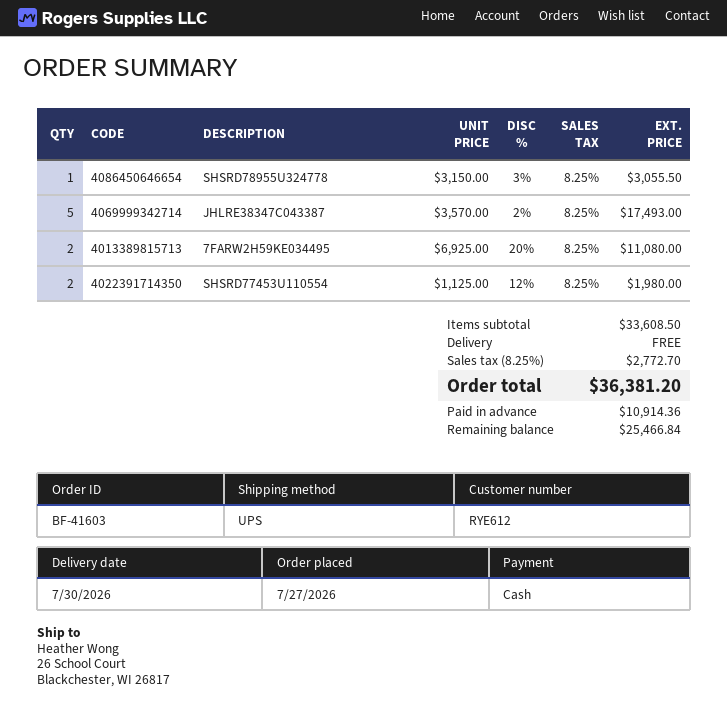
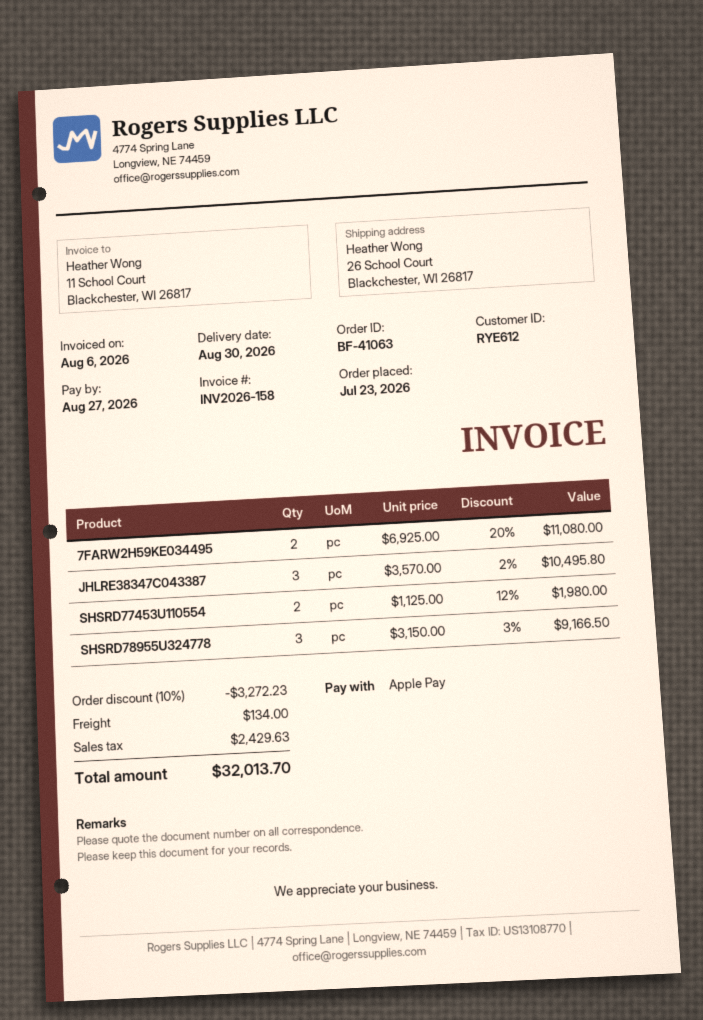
order number: BF-41603 -> BF-41063
order date: 2026-07-27 -> 2026-07-23
delivery date: 2026-07-30 -> 2026-08-30
payment method: cash -> Apple Pay
SHSRD78955U324778: 1 x 3150.00 - 3% = 3055.50 -> 3 x 3150.00 - 3% = 9166.50
JHLRE38347C043387: 5 x 3570.00 - 2% = 17493.00 -> 3 x 3570.00 - 2% = 10495.80
discount: none -> 10% = 3272.23
shipping: 0.00 -> 134.00
tax: 2772.70 -> 2429.63
total: 36381.20 -> 32013.70

